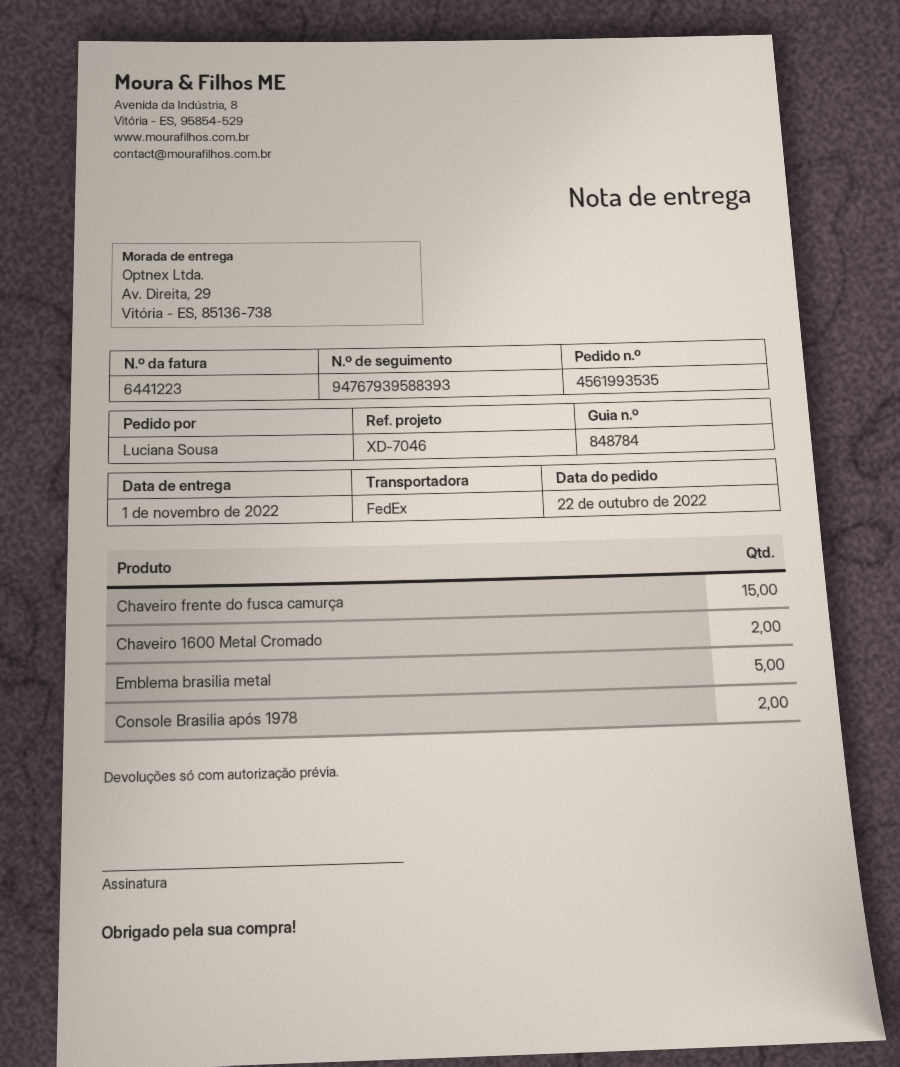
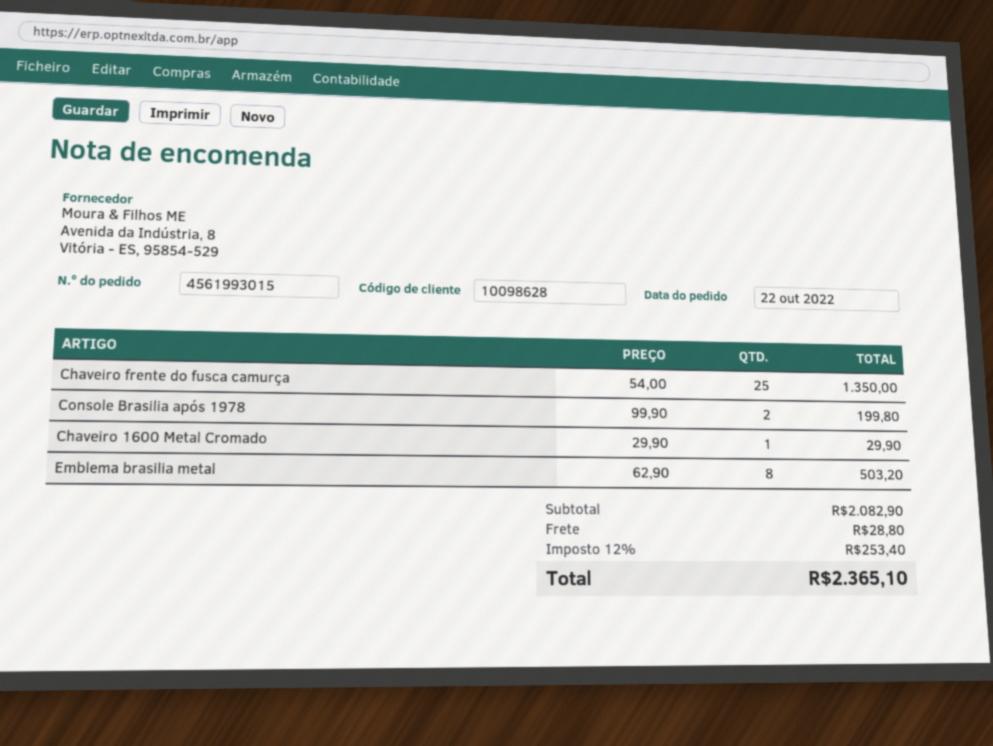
order number: 4561993535 -> 4561993015
Chaveiro frente do fusca camurça: 15 -> 25
Chaveiro 1600 Metal Cromado: 2 -> 1
Emblema brasilia metal: 5 -> 8

